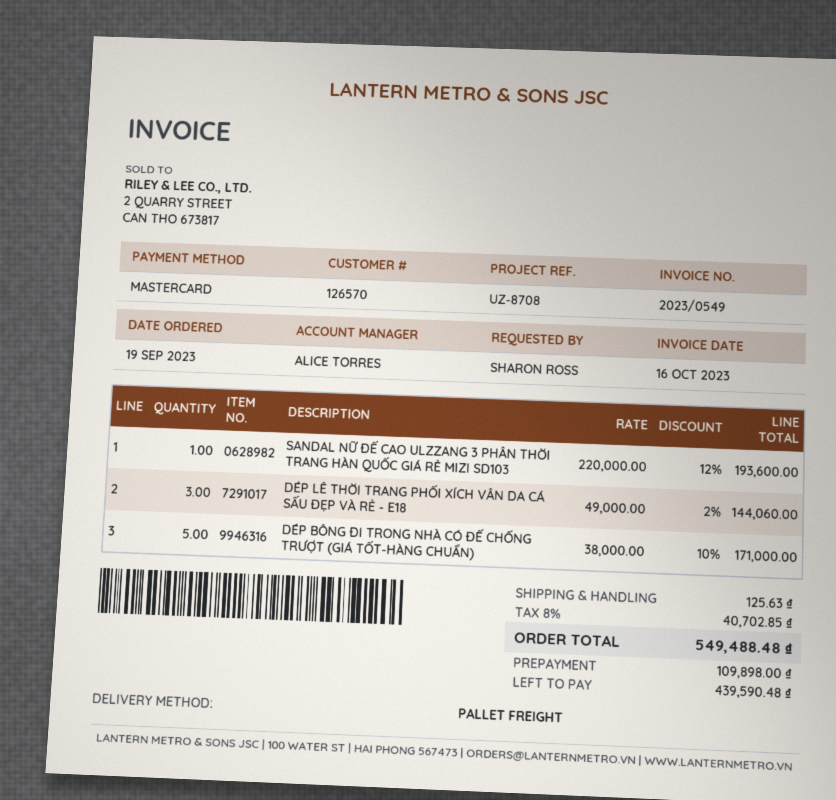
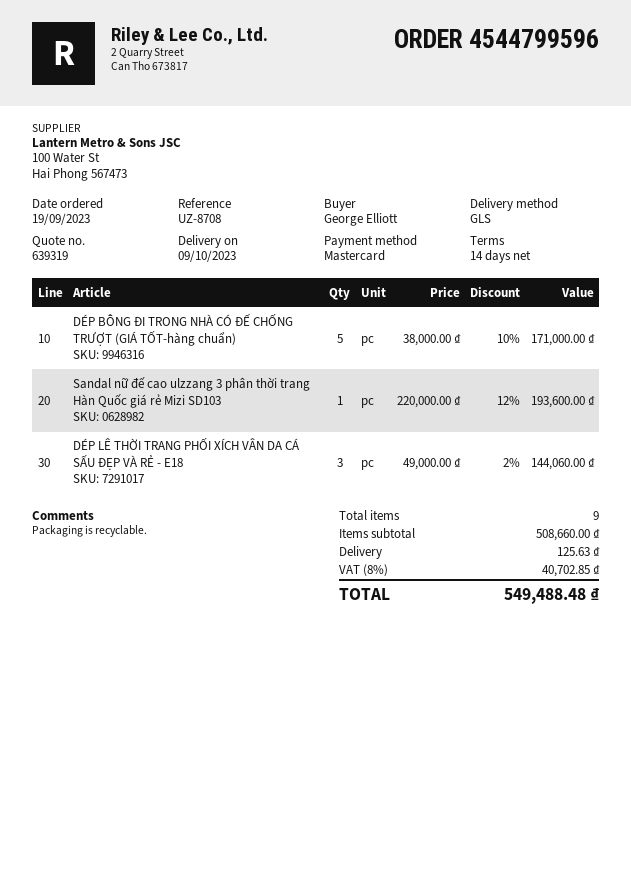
ordered by: SHARON ROSS -> George Elliott
shipping method: pallet freight -> GLS

